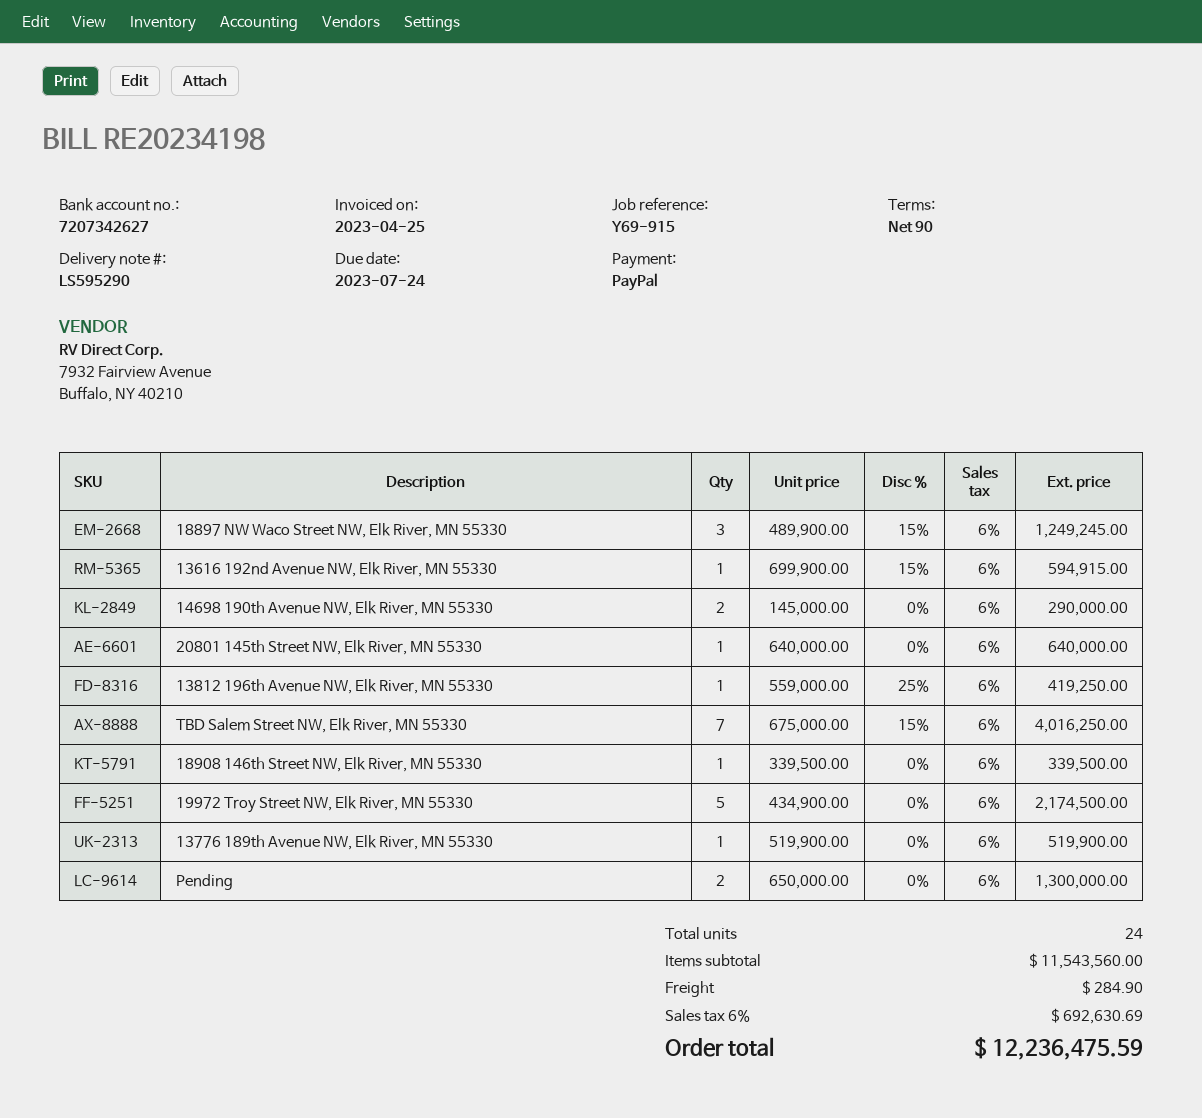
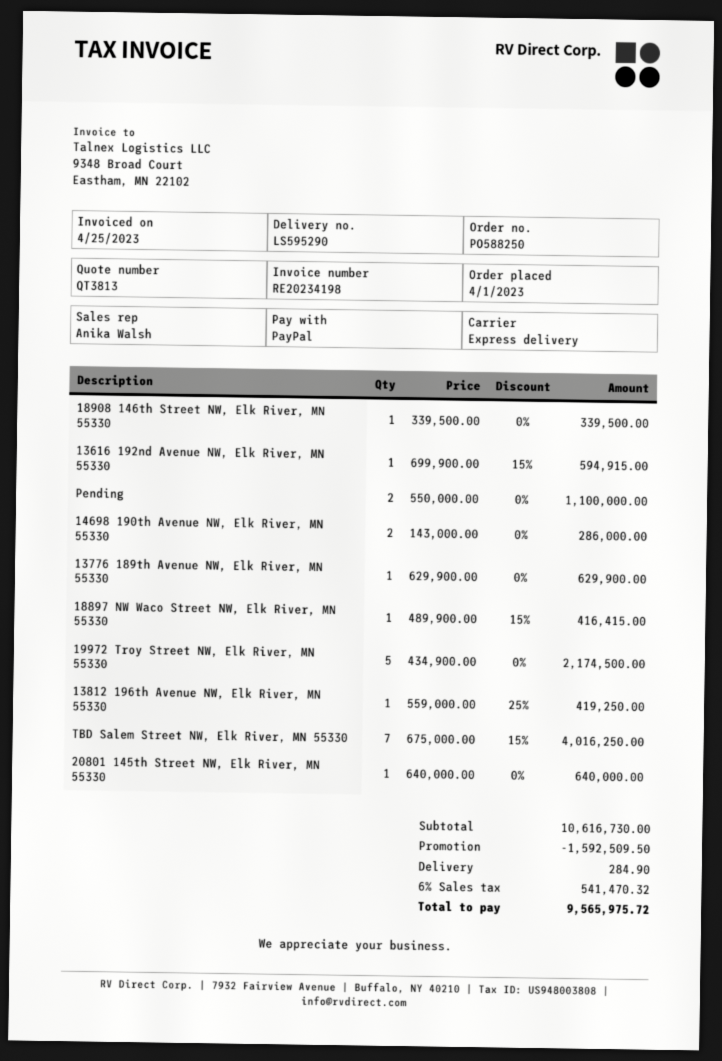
18897 NW Waco Street NW, Elk River, MN 55330: 3 x 489900.00 - 15% = 1249245.00 -> 1 x 489900.00 - 15% = 416415.00
14698 190th Avenue NW, Elk River, MN 55330: 2 x 145000.00 = 290000.00 -> 2 x 143000.00 = 286000.00
13776 189th Avenue NW, Elk River, MN 55330: 1 x 519900.00 = 519900.00 -> 1 x 629900.00 = 629900.00
Pending: 2 x 650000.00 = 1300000.00 -> 2 x 550000.00 = 1100000.00
subtotal: 11543560.00 -> 10616730.00
discount: none -> 1592509.50
tax: 6% = 692630.69 -> 6% = 541470.32
total: 12236475.59 -> 9565975.72

